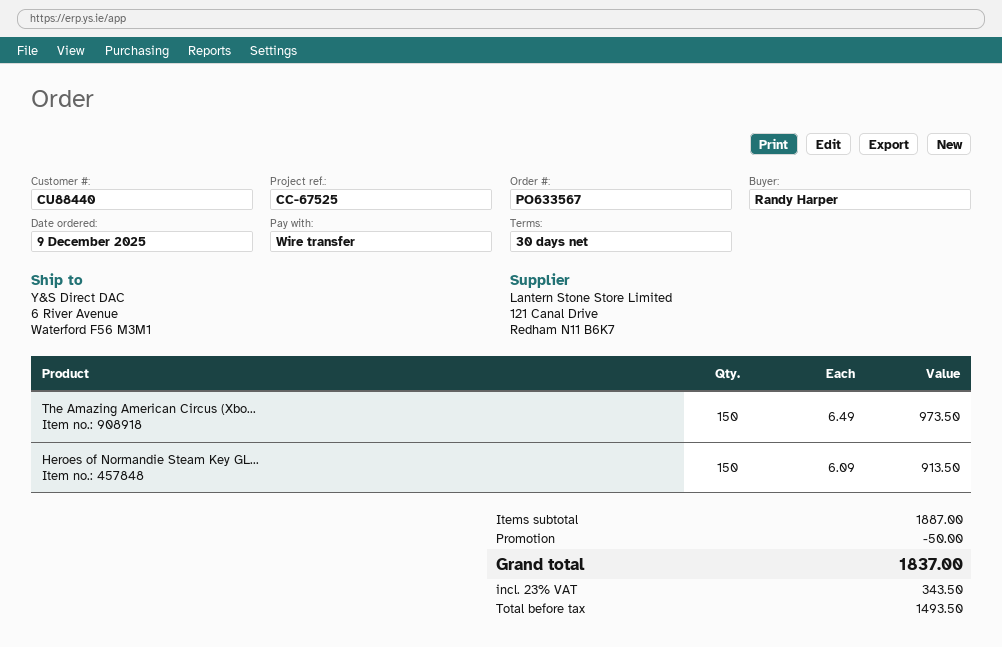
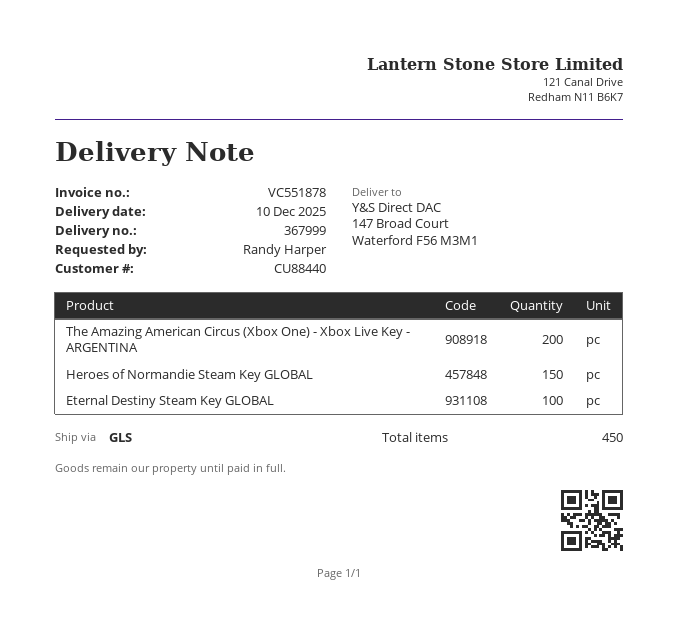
ship to: 6 River Avenue, Waterford F56 M3M1 -> 147 Broad Court, Waterford F56 M3M1
The Amazing American Circus (Xbo...: 150 -> 200
Eternal Destiny Steam Key GLOBAL: none -> 100

